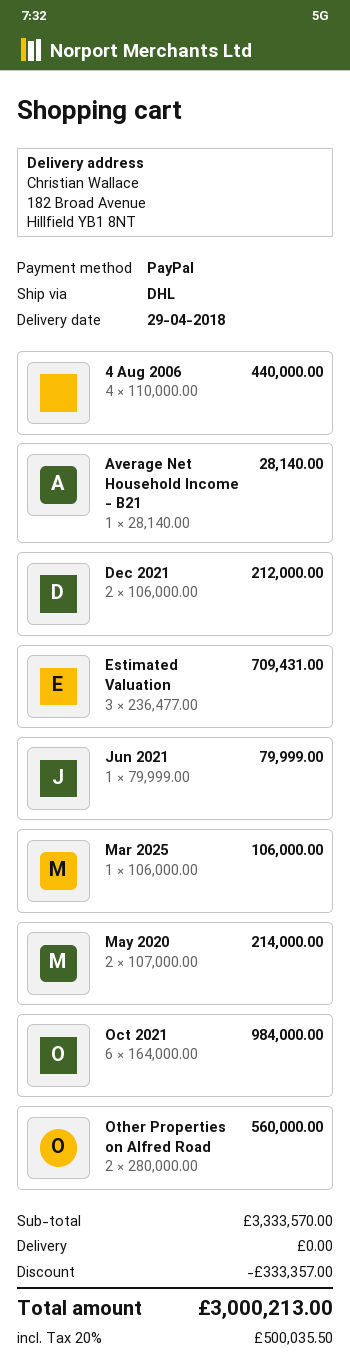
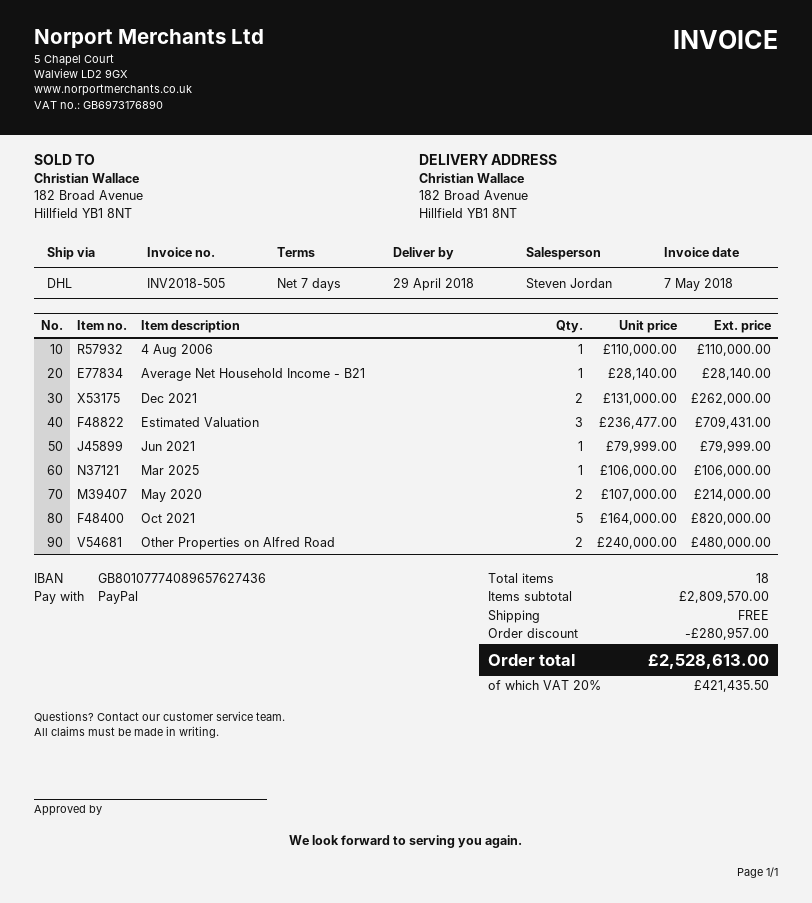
4 Aug 2006: 4 x 110000.00 = 440000.00 -> 1 x 110000.00 = 110000.00
Dec 2021: 2 x 106000.00 = 212000.00 -> 2 x 131000.00 = 262000.00
Oct 2021: 6 x 164000.00 = 984000.00 -> 5 x 164000.00 = 820000.00
Other Properties on Alfred Road: 2 x 280000.00 = 560000.00 -> 2 x 240000.00 = 480000.00
subtotal: 3333570.00 -> 2809570.00
discount: 333357.00 -> 280957.00
tax: 20% = 500035.50 -> 20% = 421435.50
total: 3000213.00 -> 2528613.00

